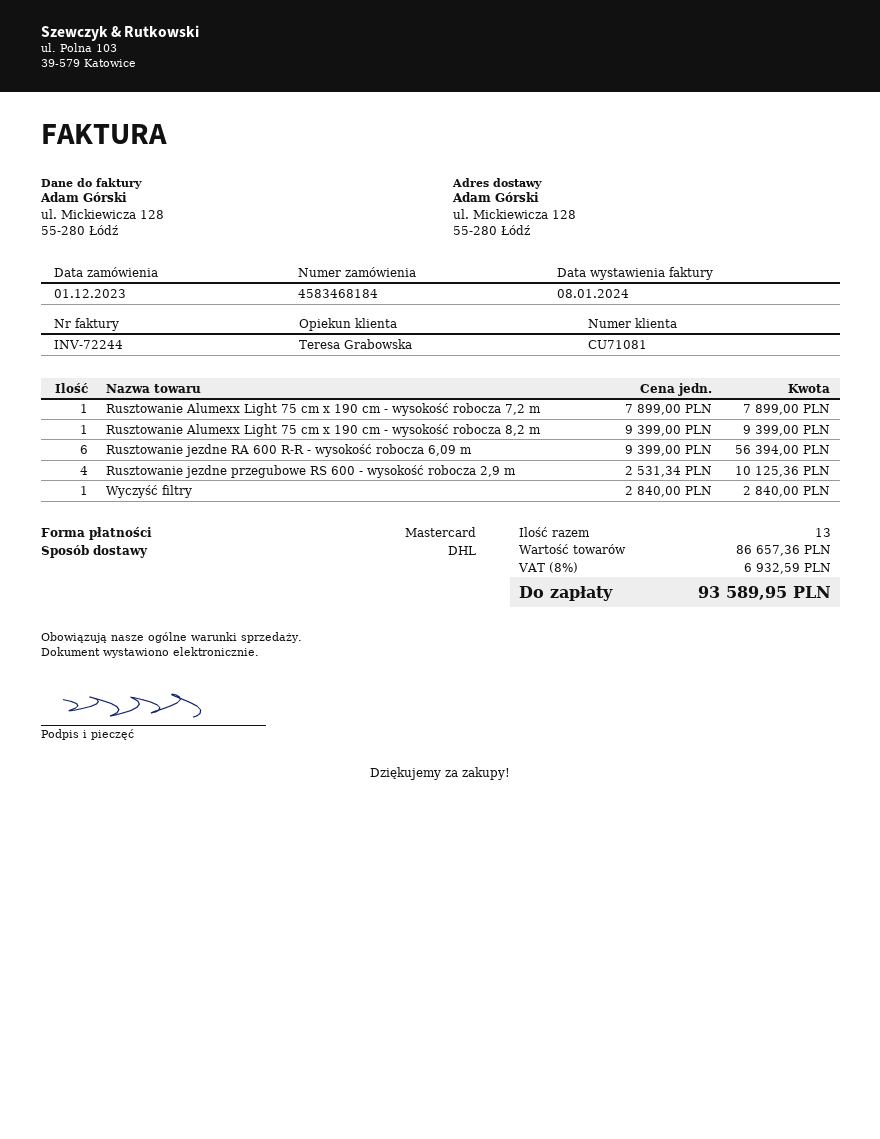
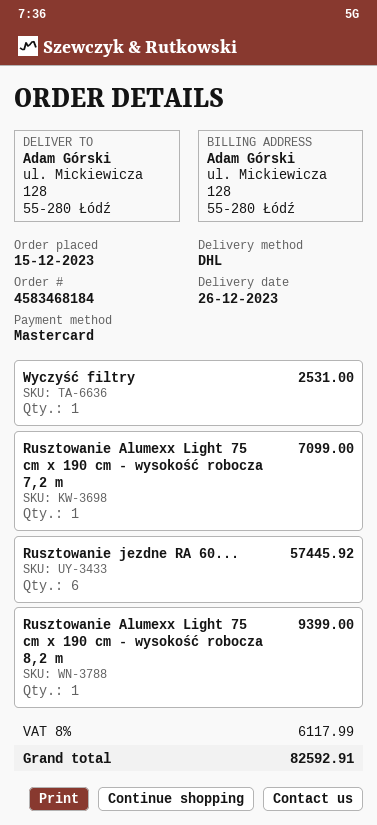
order date: 2023-12-01 -> 2023-12-15
Rusztowanie Alumexx Light 75 cm x 190 cm - wysokość robocza 7,2 m: 1 for 7899.00 -> 1 for 7099.00
Rusztowanie jezdne RA 600 R-R - wysokość robocza 6,09 m: 6 for 56394.00 -> 6 for 57445.92
Rusztowanie jezdne przegubowe RS 600 - wysokość robocza 2,9 m: 4 for 10125.36 -> none
Wyczyść filtry: 1 for 2840.00 -> 1 for 2531.00
tax: 8% = 6932.59 -> 8% = 6117.99
total: 93589.95 -> 82592.91

